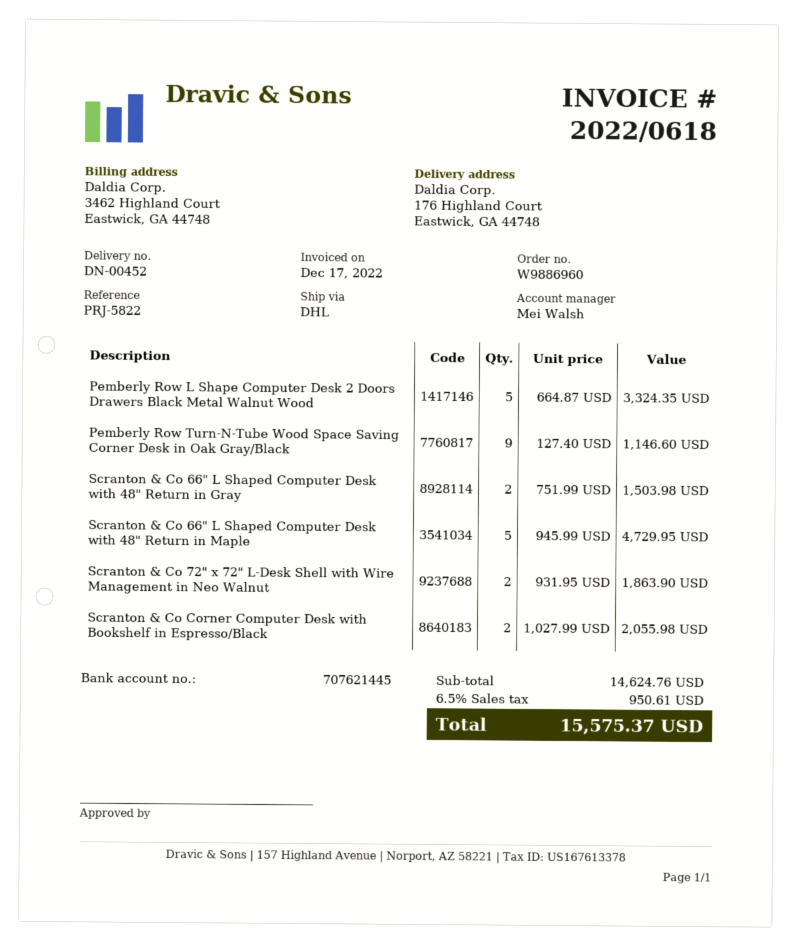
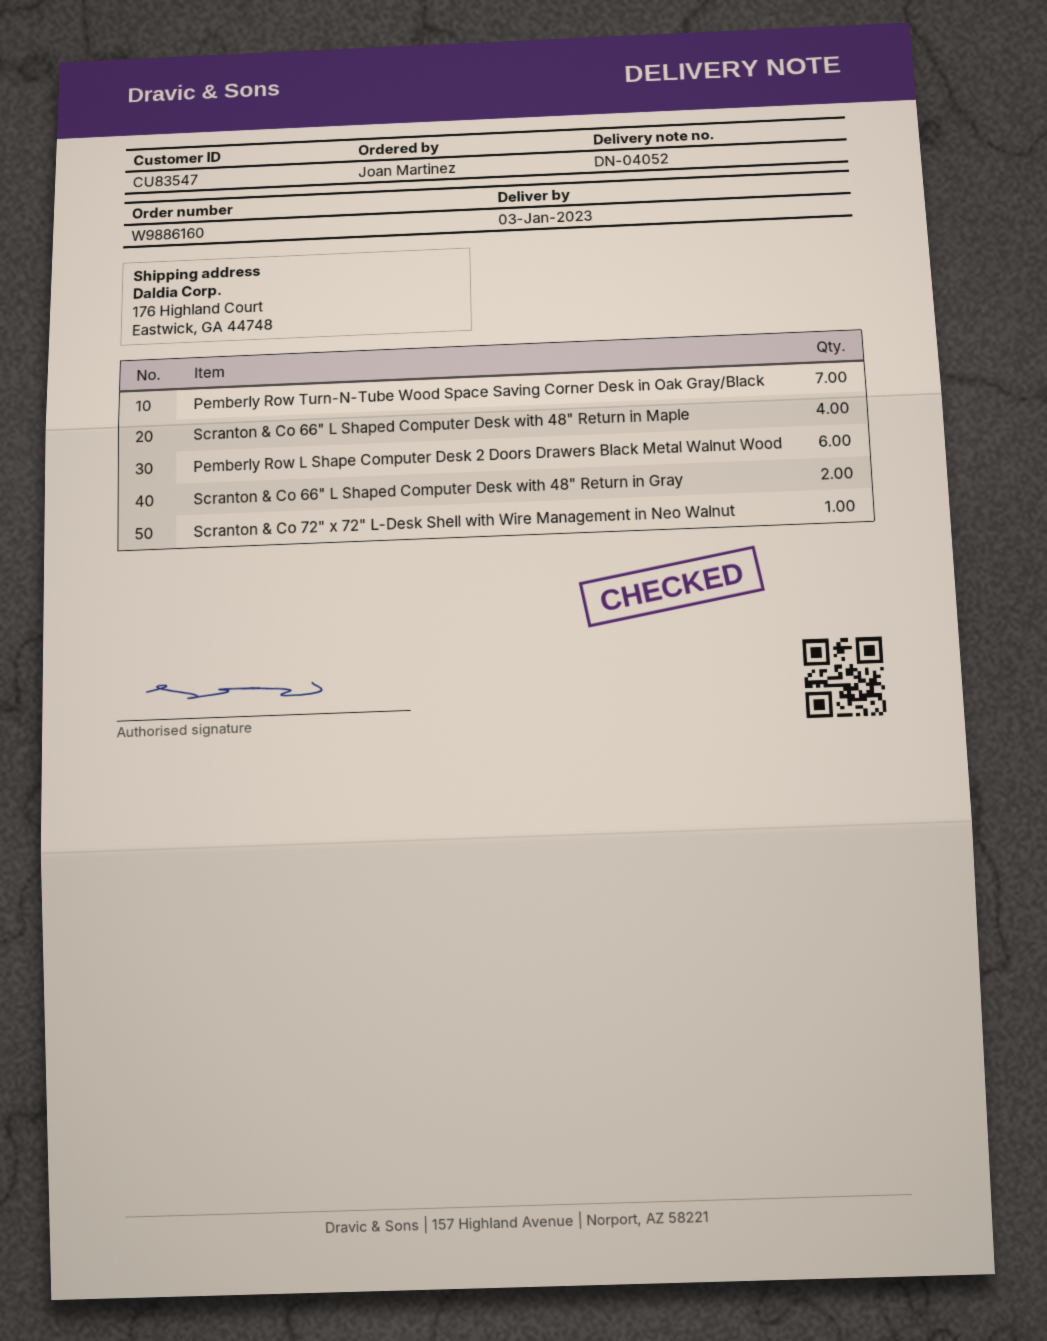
order number: W9886960 -> W9886160
delivery note number: DN-00452 -> DN-04052
Pemberly Row L Shape Computer Desk 2 Doors Drawers Black Metal Walnut Wood: 5 -> 6
Pemberly Row Turn-N-Tube Wood Space Saving Corner Desk in Oak Gray/Black: 9 -> 7
Scranton & Co 66" L Shaped Computer Desk with 48" Return in Maple: 5 -> 4
Scranton & Co 72" x 72" L-Desk Shell with Wire Management in Neo Walnut: 2 -> 1
Scranton & Co Corner Computer Desk with Bookshelf in Espresso/Black: 2 -> none

